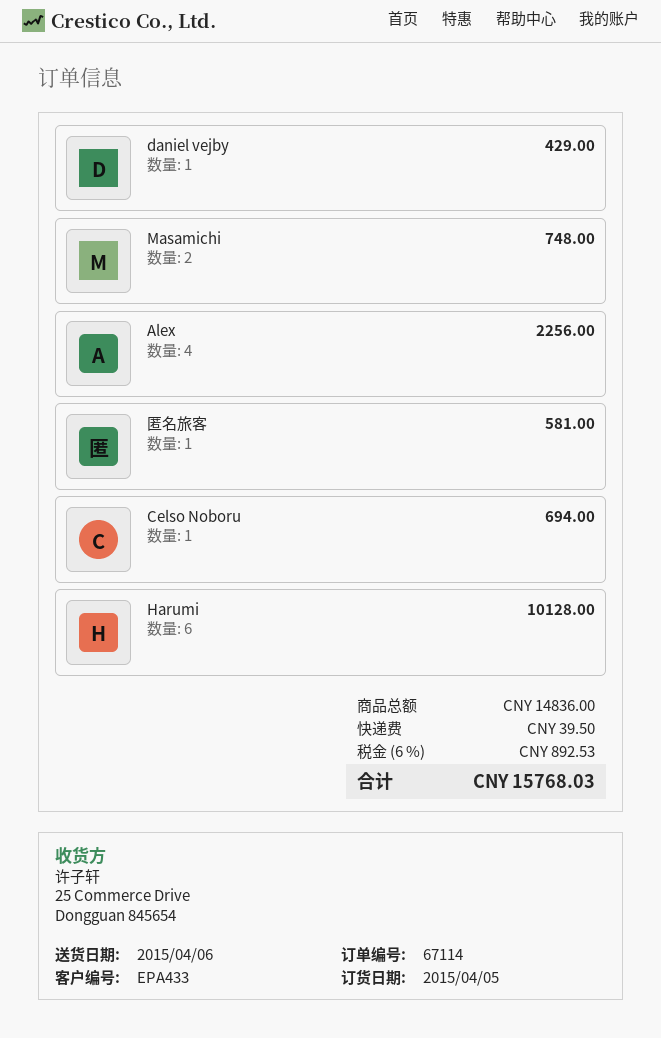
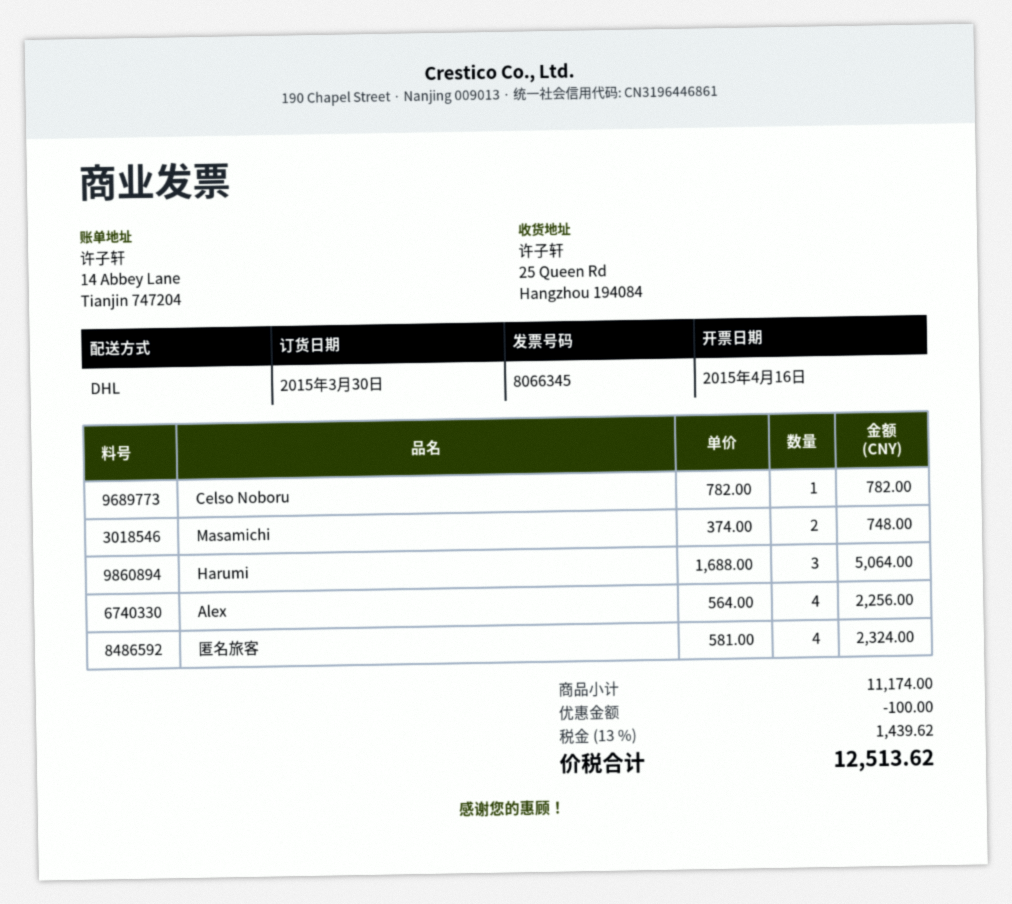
order date: 2015-04-05 -> 2015-03-30
ship to: 25 Commerce Drive, Dongguan 845654 -> 25 Queen Rd, Hangzhou 194084
daniel vejby: 1 for 429.00 -> none
匿名旅客: 1 for 581.00 -> 4 for 2324.00
Celso Noboru: 1 for 694.00 -> 1 for 782.00
Harumi: 6 for 10128.00 -> 3 for 5064.00
subtotal: 14836.00 -> 11174.00
discount: none -> 100.00
shipping: 39.50 -> none
tax: 6% = 892.53 -> 13% = 1439.62
total: 15768.03 -> 12513.62

